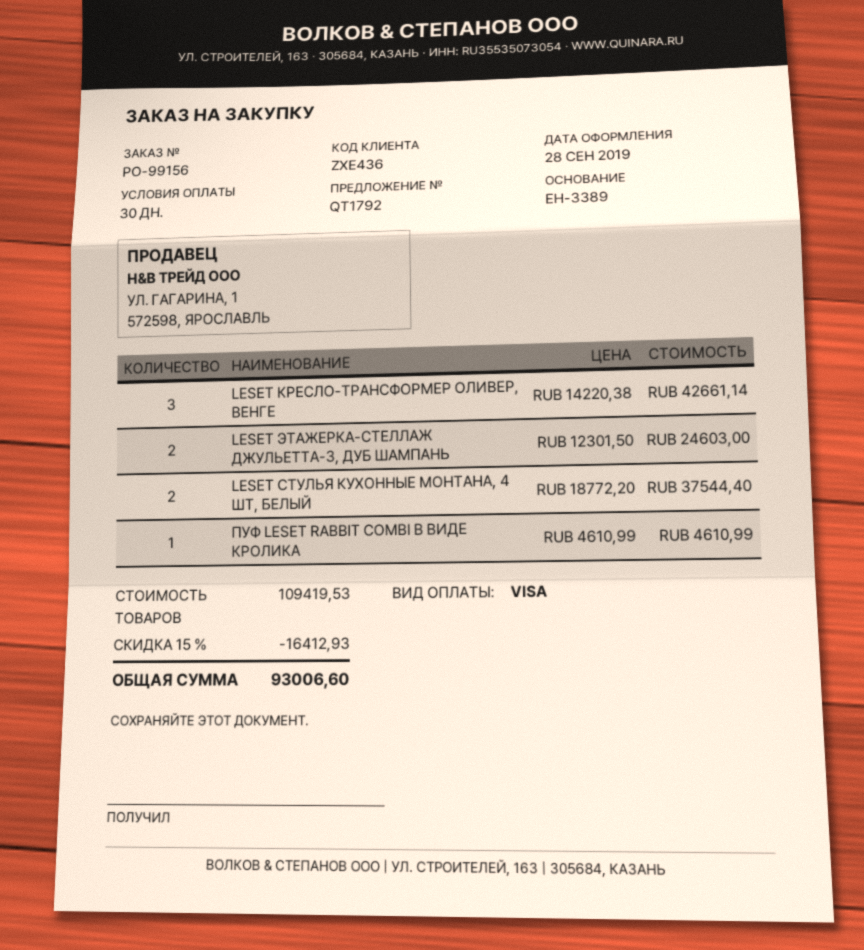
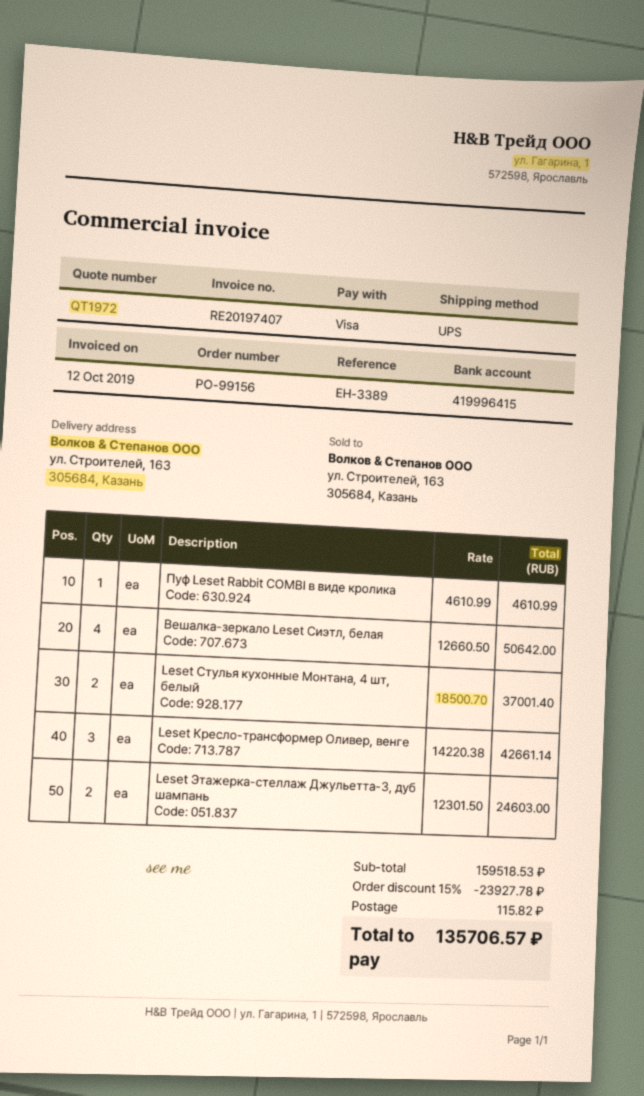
quote number: QT1792 -> QT1972
LESET СТУЛЬЯ КУХОННЫЕ МОНТАНА, 4 ШТ, БЕЛЫЙ: 2 x 18772.20 = 37544.40 -> 2 x 18500.70 = 37001.40
Вешалка-зеркало Leset Сиэтл, белая: none -> 4 x 12660.50 = 50642.00
subtotal: 109419.53 -> 159518.53
discount: 15% = 16412.93 -> 15% = 23927.78
shipping: none -> 115.82
total: 93006.60 -> 135706.57

